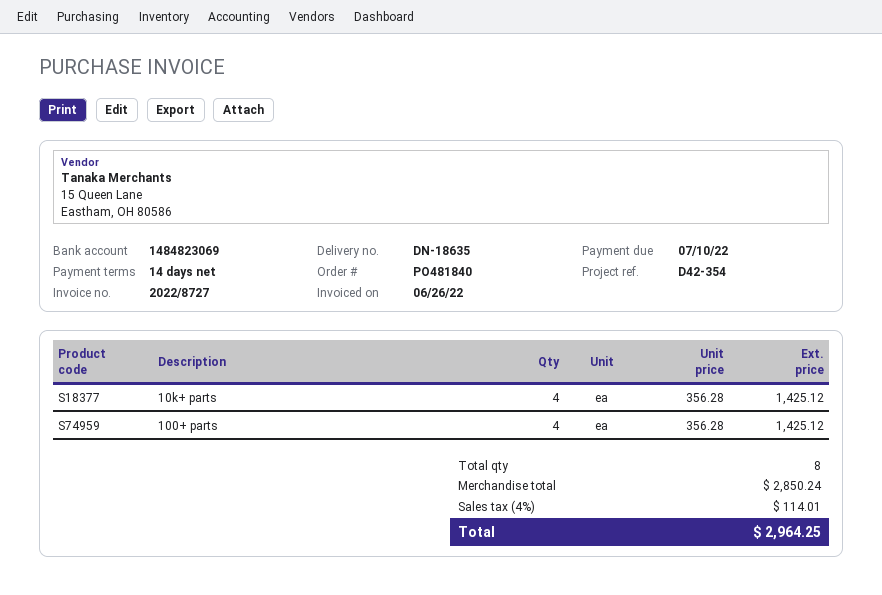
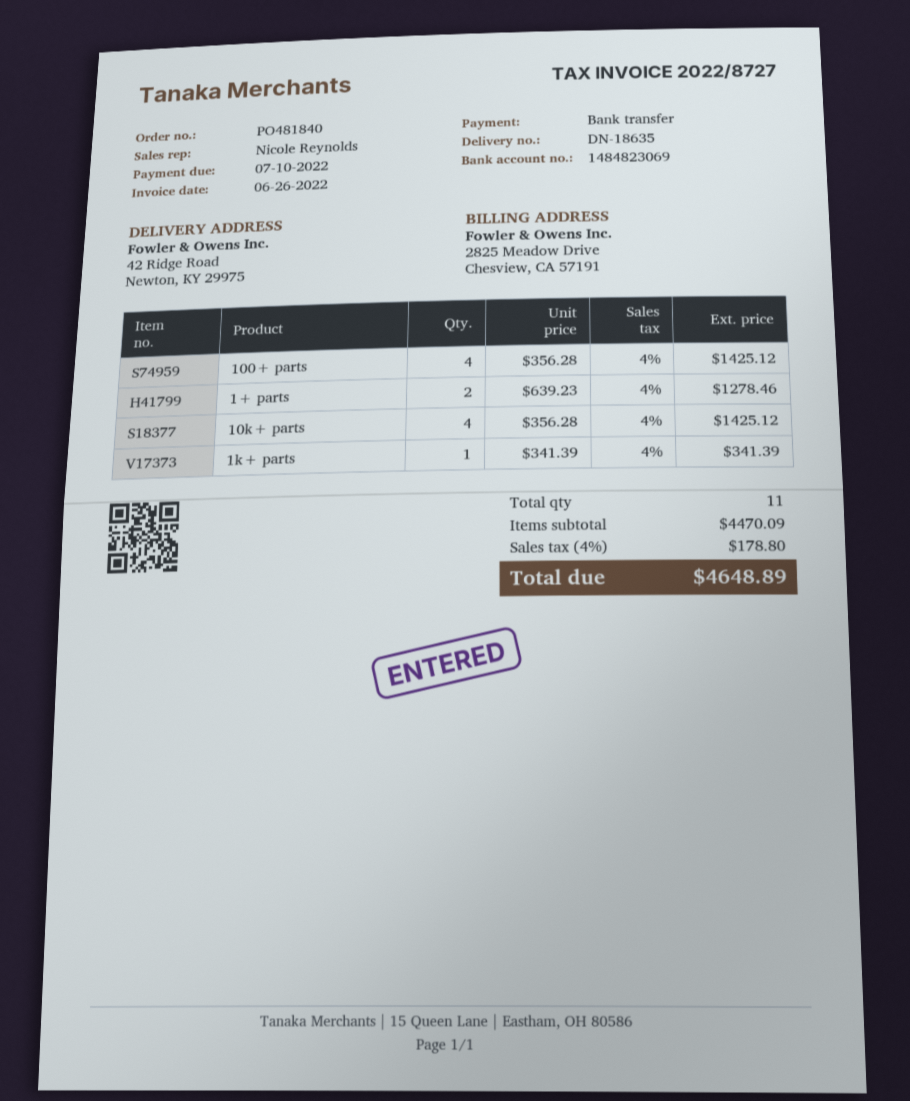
1+ parts: none -> 2 x 639.23 = 1278.46
1k+ parts: none -> 1 x 341.39 = 341.39
total quantity: 8 -> 11
subtotal: 2850.24 -> 4470.09
tax: 4% = 114.01 -> 4% = 178.80
total: 2964.25 -> 4648.89

